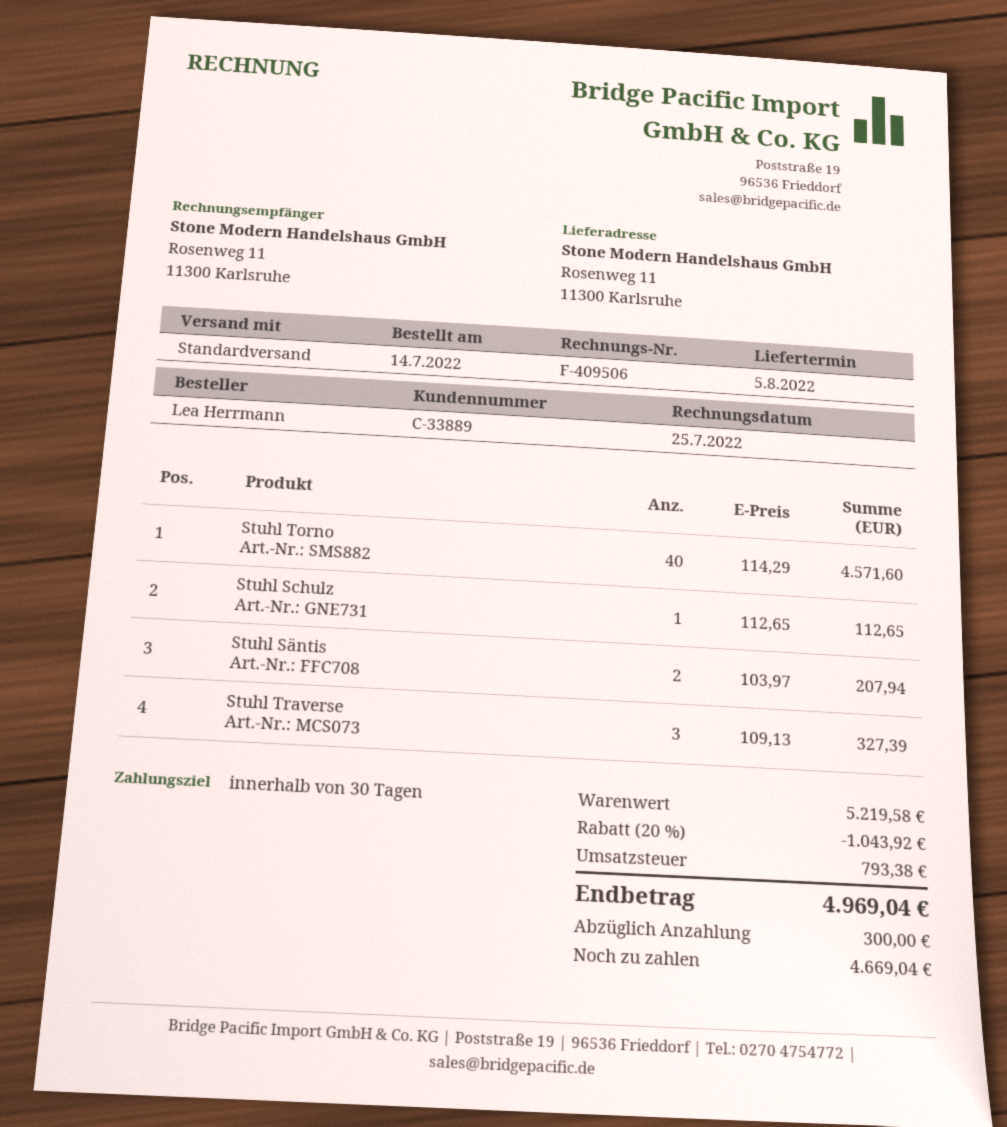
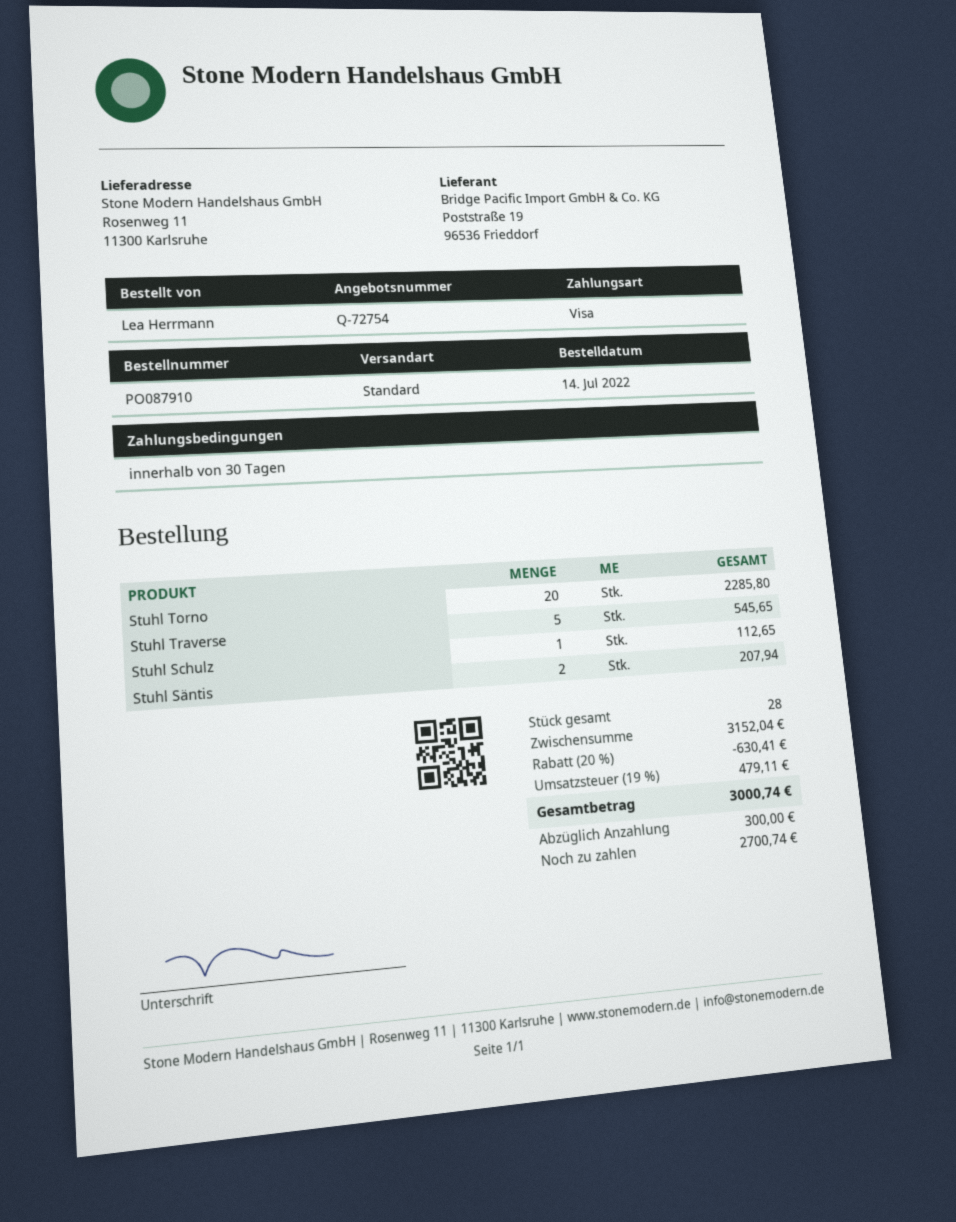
Stuhl Torno: 40 for 4571.60 -> 20 for 2285.80
Stuhl Traverse: 3 for 327.39 -> 5 for 545.65
subtotal: 5219.58 -> 3152.04
discount: 20% = 1043.92 -> 20% = 630.41
tax: 793.38 -> 479.11
total: 4969.04 -> 3000.74
balance: 4669.04 -> 2700.74

